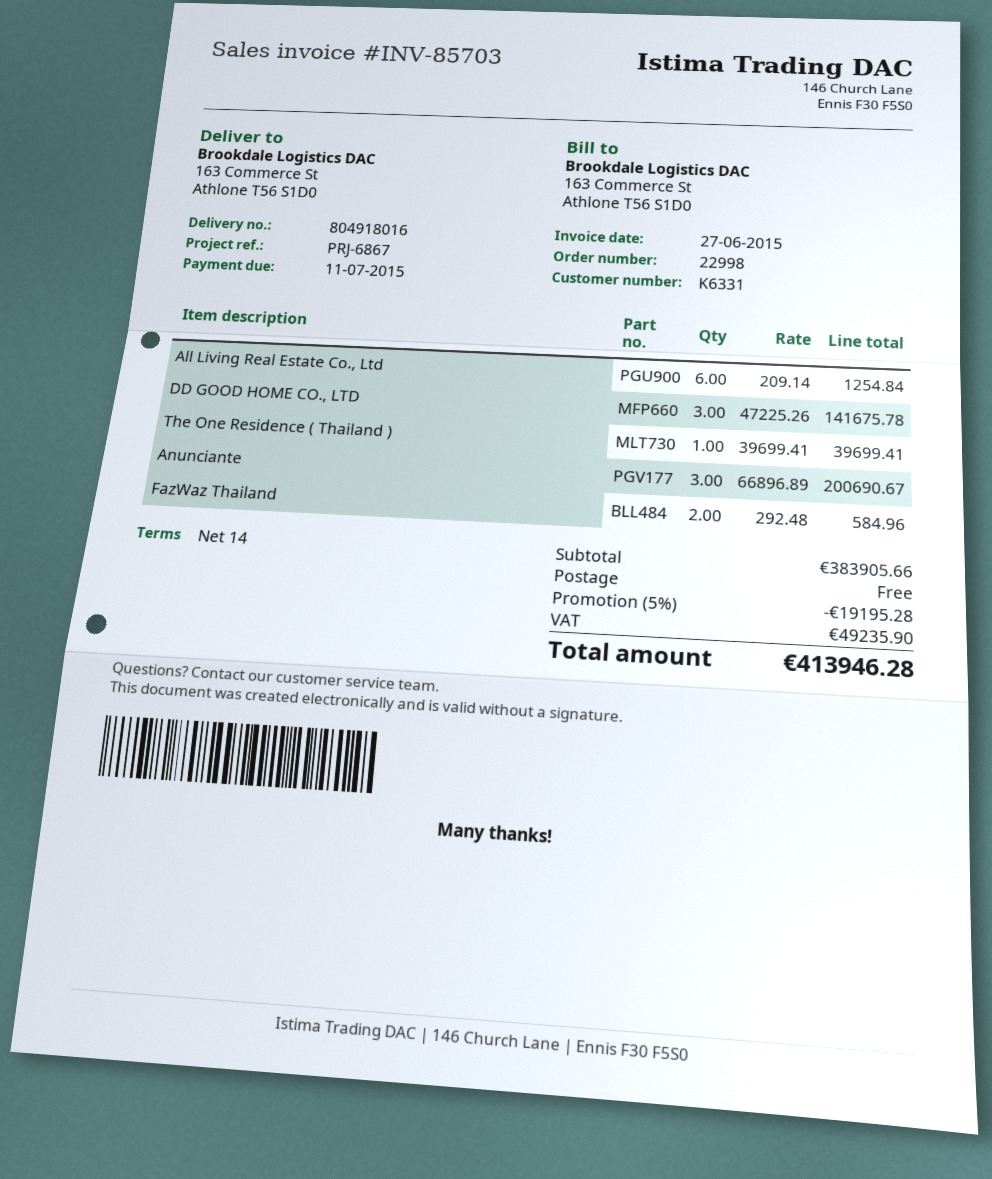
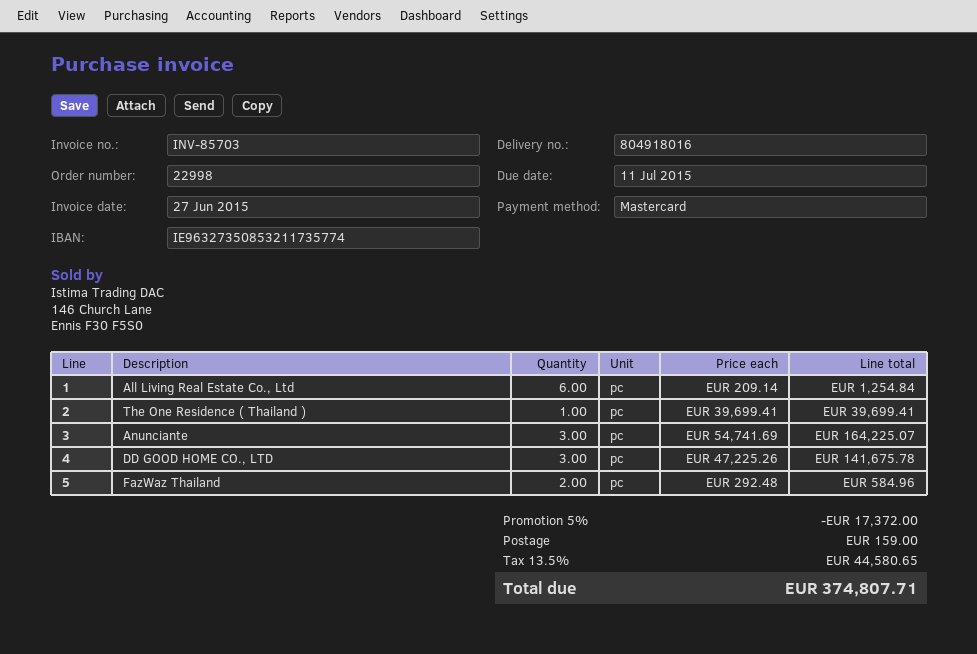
Anunciante: 3 x 66896.89 = 200690.67 -> 3 x 54741.69 = 164225.07
discount: 5% = 19195.28 -> 5% = 17372.00
shipping: 0.00 -> 159.00
tax: 49235.90 -> 44580.65
total: 413946.28 -> 374807.71

